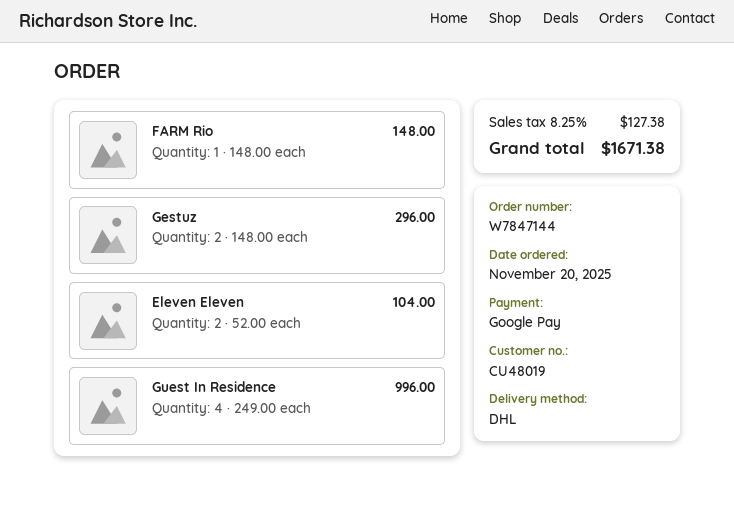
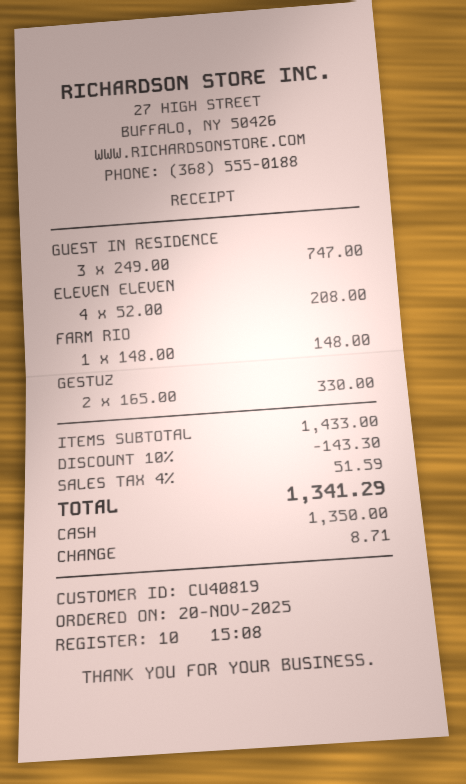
customer number: CU48019 -> CU40819
payment method: Google Pay -> cash
Gestuz: 2 x 148.00 = 296.00 -> 2 x 165.00 = 330.00
Eleven Eleven: 2 x 52.00 = 104.00 -> 4 x 52.00 = 208.00
Guest In Residence: 4 x 249.00 = 996.00 -> 3 x 249.00 = 747.00
discount: none -> 10% = 143.30
tax: 8.25% = 127.38 -> 4% = 51.59
total: 1671.38 -> 1341.29

